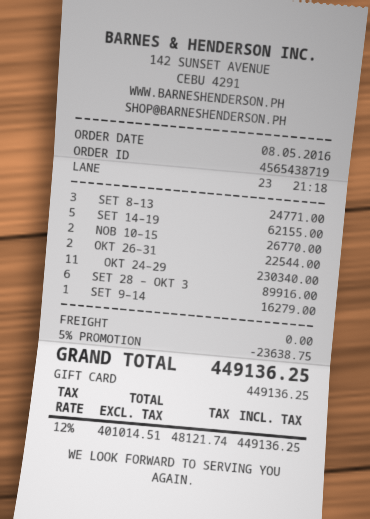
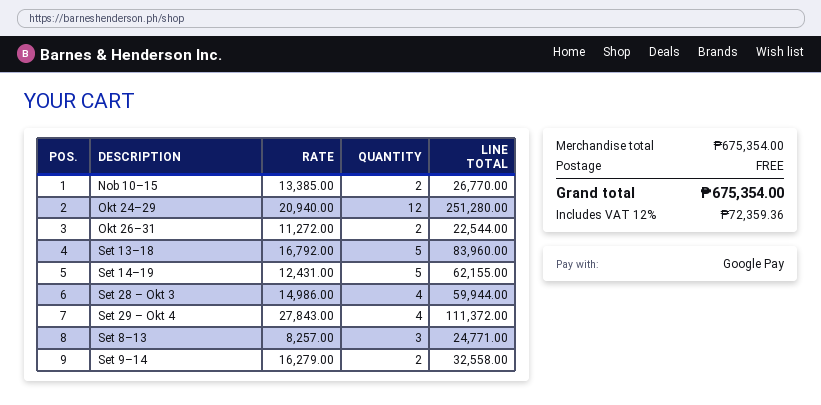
payment method: gift card -> Google Pay
OKT 24–29: 11 for 230340.00 -> 12 for 251280.00
SET 28 – OKT 3: 6 for 89916.00 -> 4 for 59944.00
SET 9–14: 1 for 16279.00 -> 2 for 32558.00
Set 13–18: none -> 5 for 83960.00
Set 29 – Okt 4: none -> 4 for 111372.00
discount: 5% = 23638.75 -> none
tax: 12% = 48121.74 -> 12% = 72359.36
total: 449136.25 -> 675354.00

